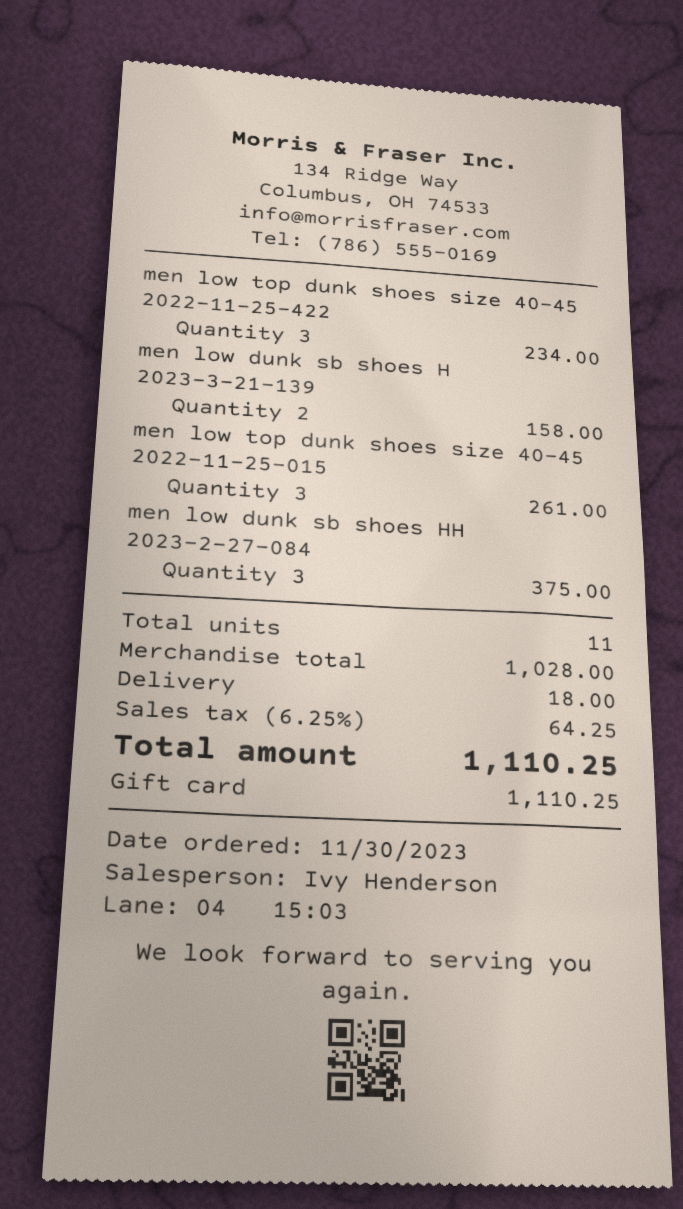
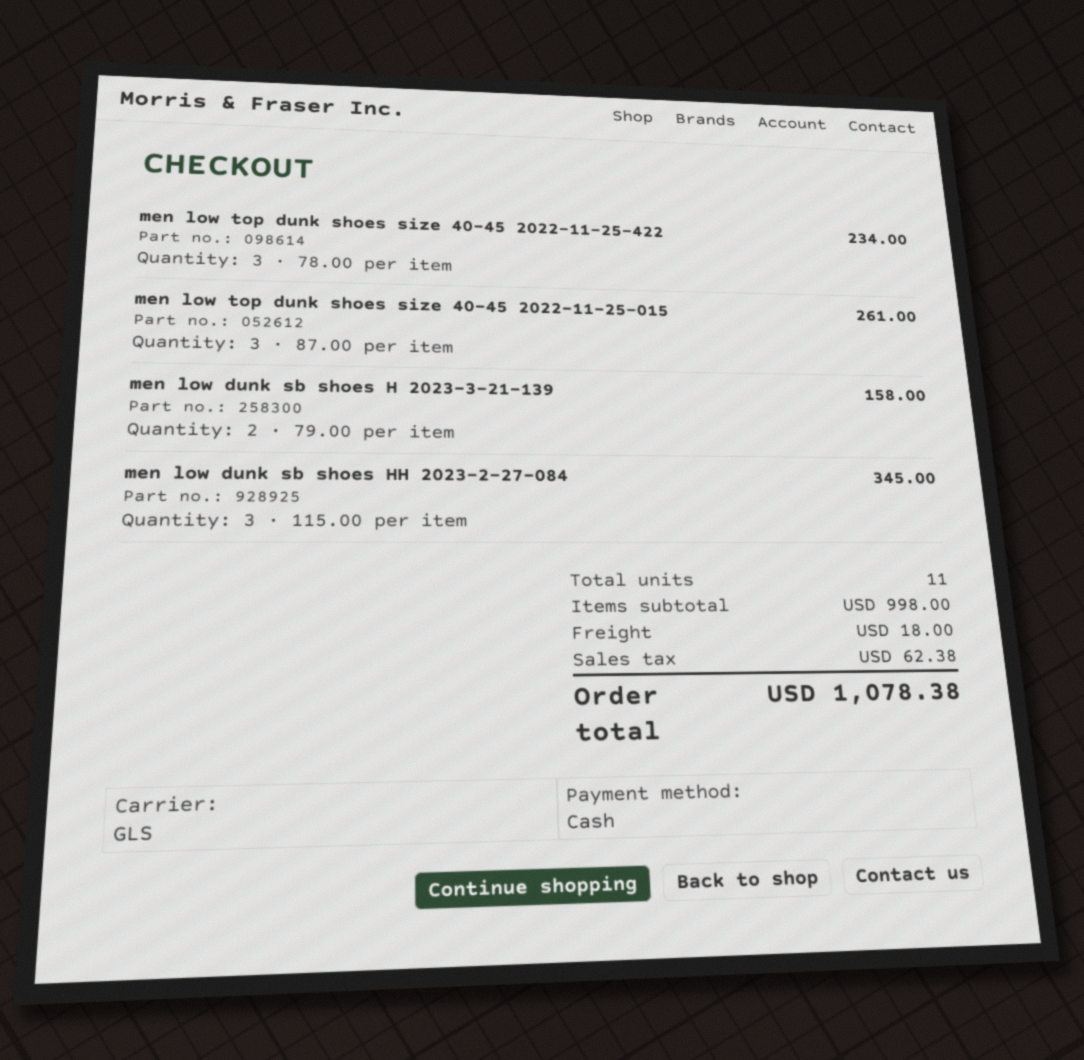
payment method: gift card -> cash
men low dunk sb shoes HH 2023-2-27-084: 3 for 375.00 -> 3 for 345.00
subtotal: 1028.00 -> 998.00
tax: 64.25 -> 62.38
total: 1110.25 -> 1078.38

